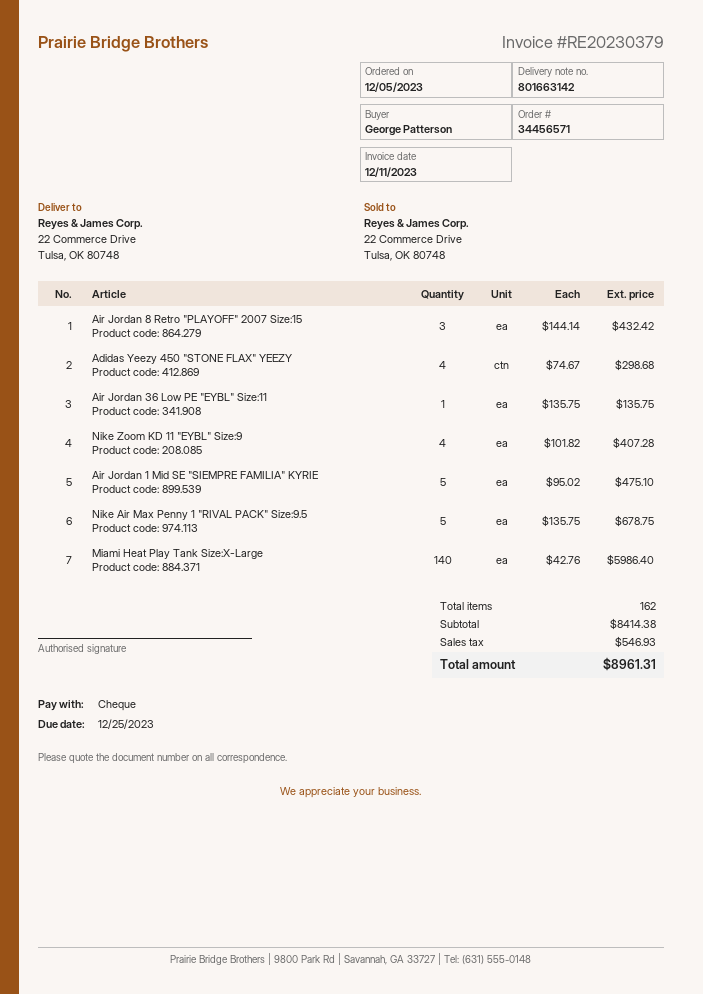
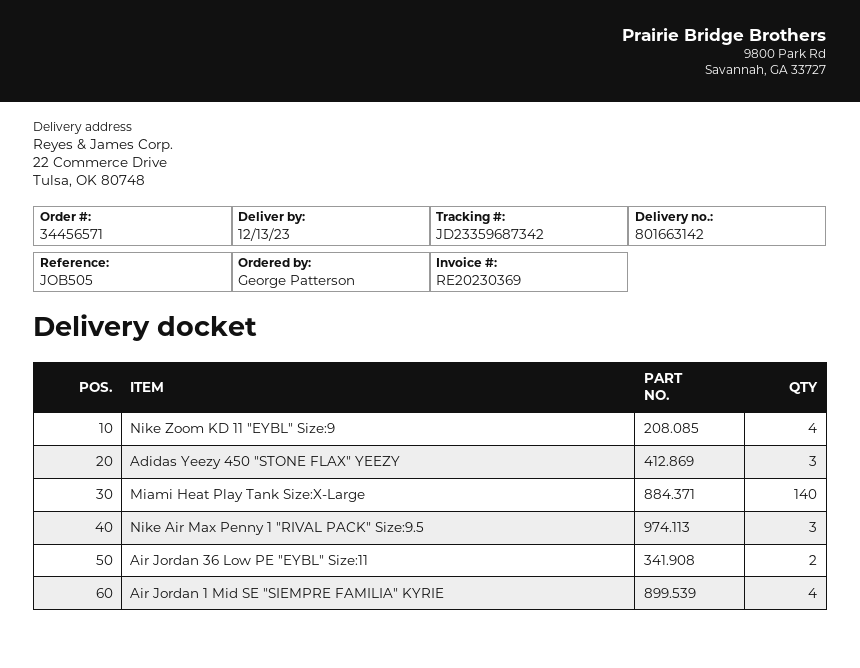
invoice number: RE20230379 -> RE20230369
Air Jordan 8 Retro "PLAYOFF" 2007 Size:15: 3 -> none
Adidas Yeezy 450 "STONE FLAX" YEEZY: 4 -> 3
Air Jordan 36 Low PE "EYBL" Size:11: 1 -> 2
Air Jordan 1 Mid SE "SIEMPRE FAMILIA" KYRIE: 5 -> 4
Nike Air Max Penny 1 "RIVAL PACK" Size:9.5: 5 -> 3

